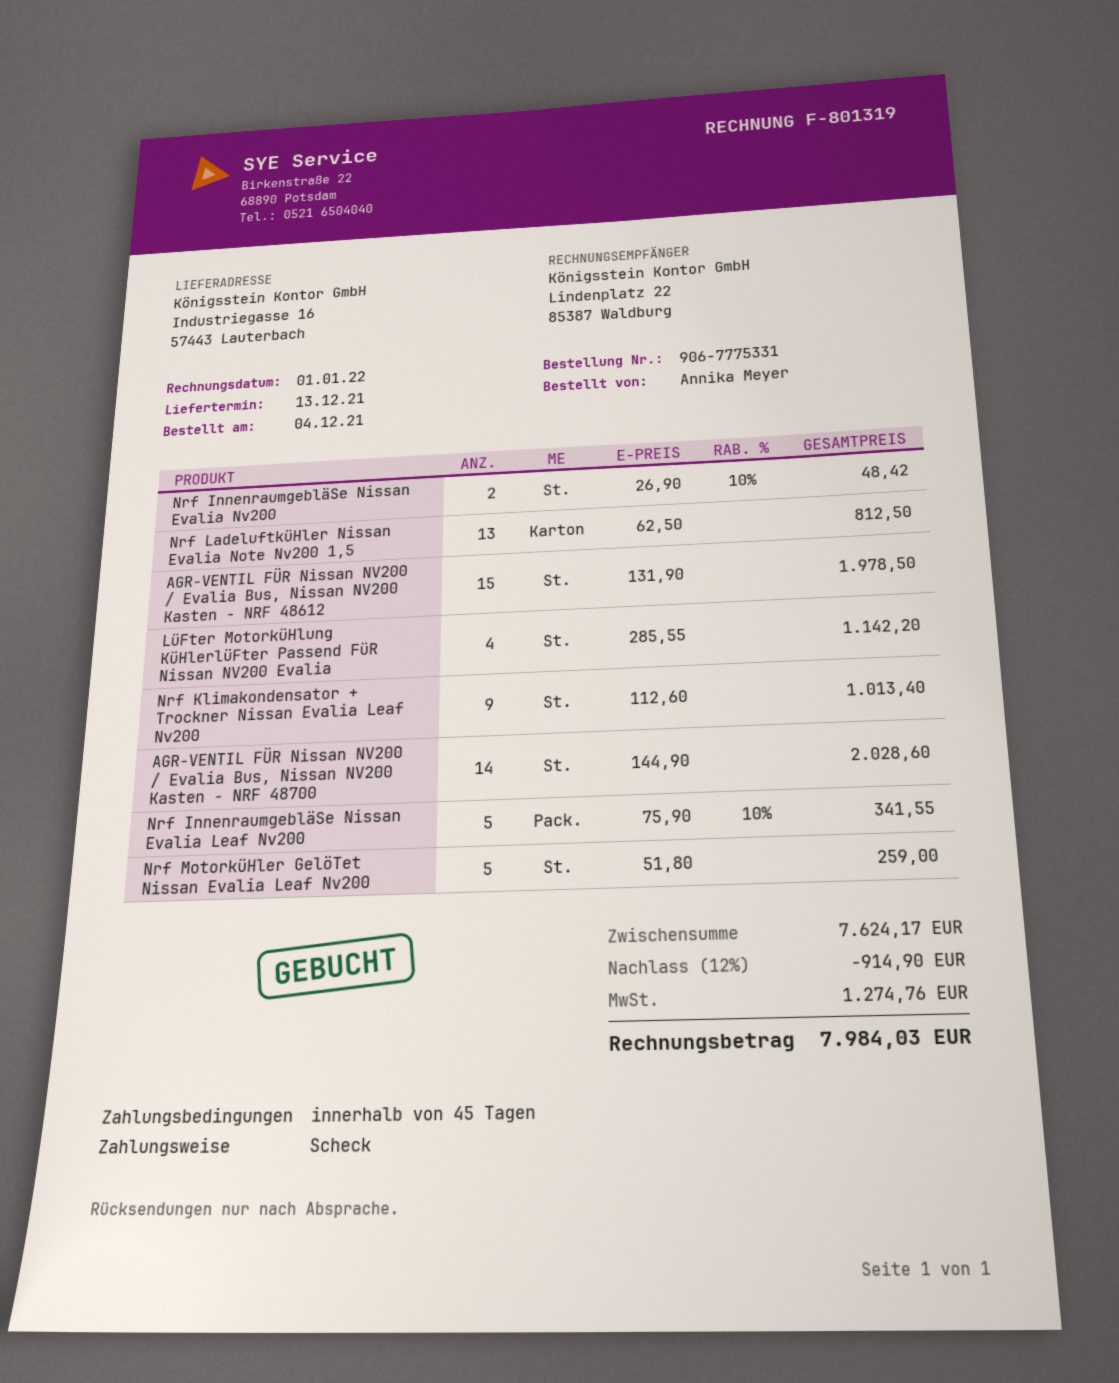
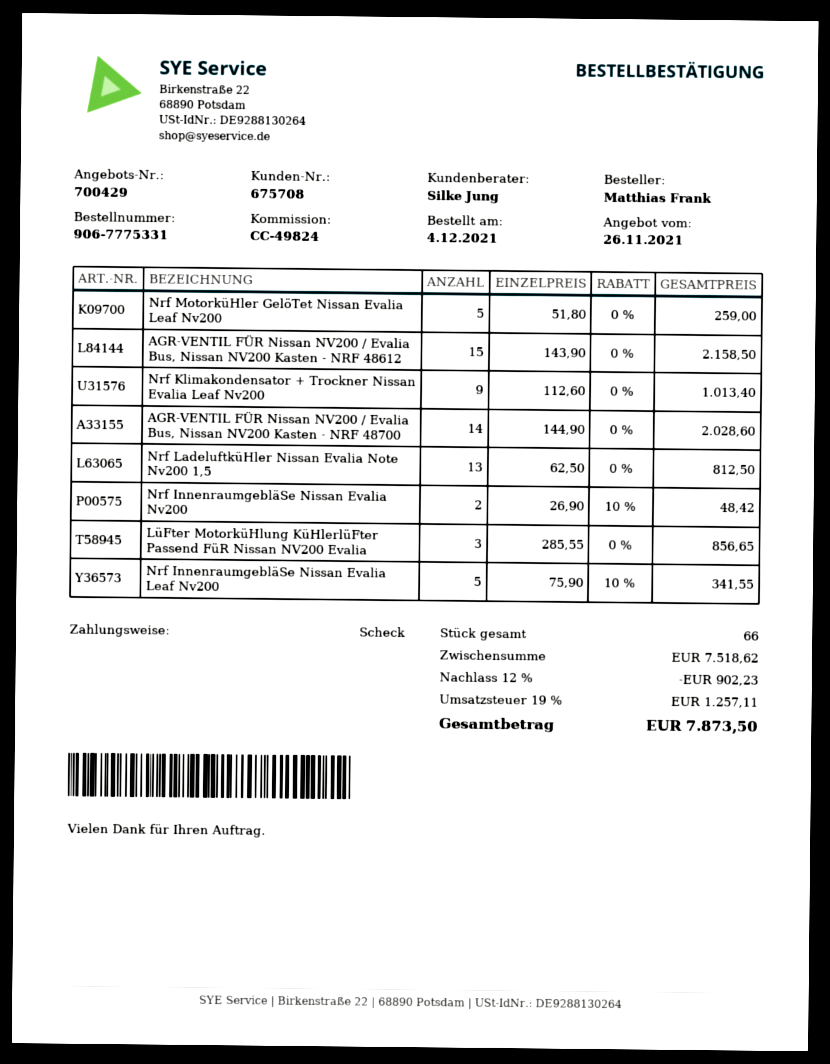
ordered by: Annika Meyer -> Matthias Frank
AGR-VENTIL FÜR Nissan NV200 / Evalia Bus, Nissan NV200 Kasten - NRF 48612: 15 x 131.90 = 1978.50 -> 15 x 143.90 = 2158.50
LüFter MotorküHlung KüHlerlüFter Passend FüR Nissan NV200 Evalia: 4 x 285.55 = 1142.20 -> 3 x 285.55 = 856.65
subtotal: 7624.17 -> 7518.62
discount: 12% = 914.90 -> 12% = 902.23
tax: 1274.76 -> 1257.11
total: 7984.03 -> 7873.50

